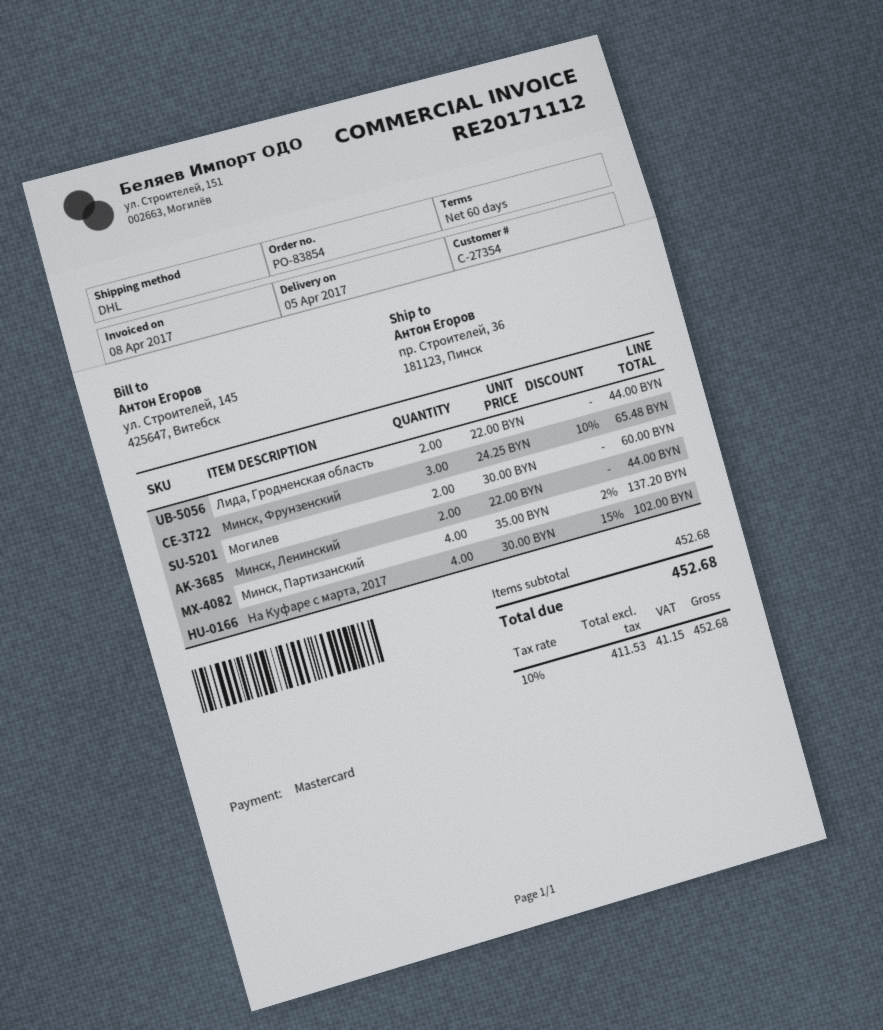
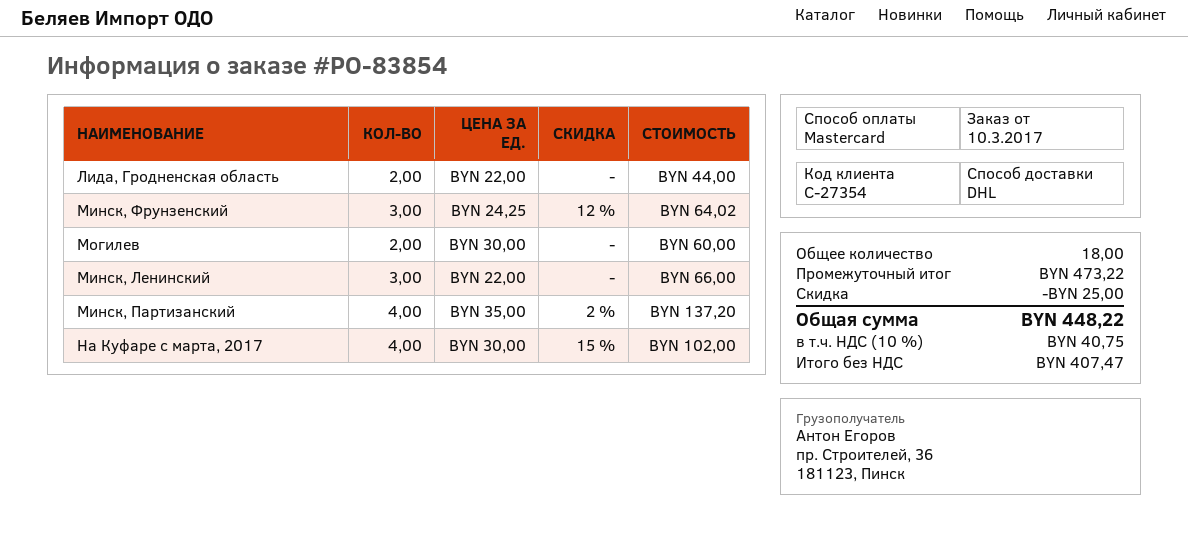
Минск, Фрунзенский: 3 x 24.25 - 10% = 65.48 -> 3 x 24.25 - 12% = 64.02
Минск, Ленинский: 2 x 22.00 = 44.00 -> 3 x 22.00 = 66.00
subtotal: 452.68 -> 473.22
discount: none -> 25.00
net: 411.53 -> 407.47
tax: 10% = 41.15 -> 10% = 40.75
total: 452.68 -> 448.22

